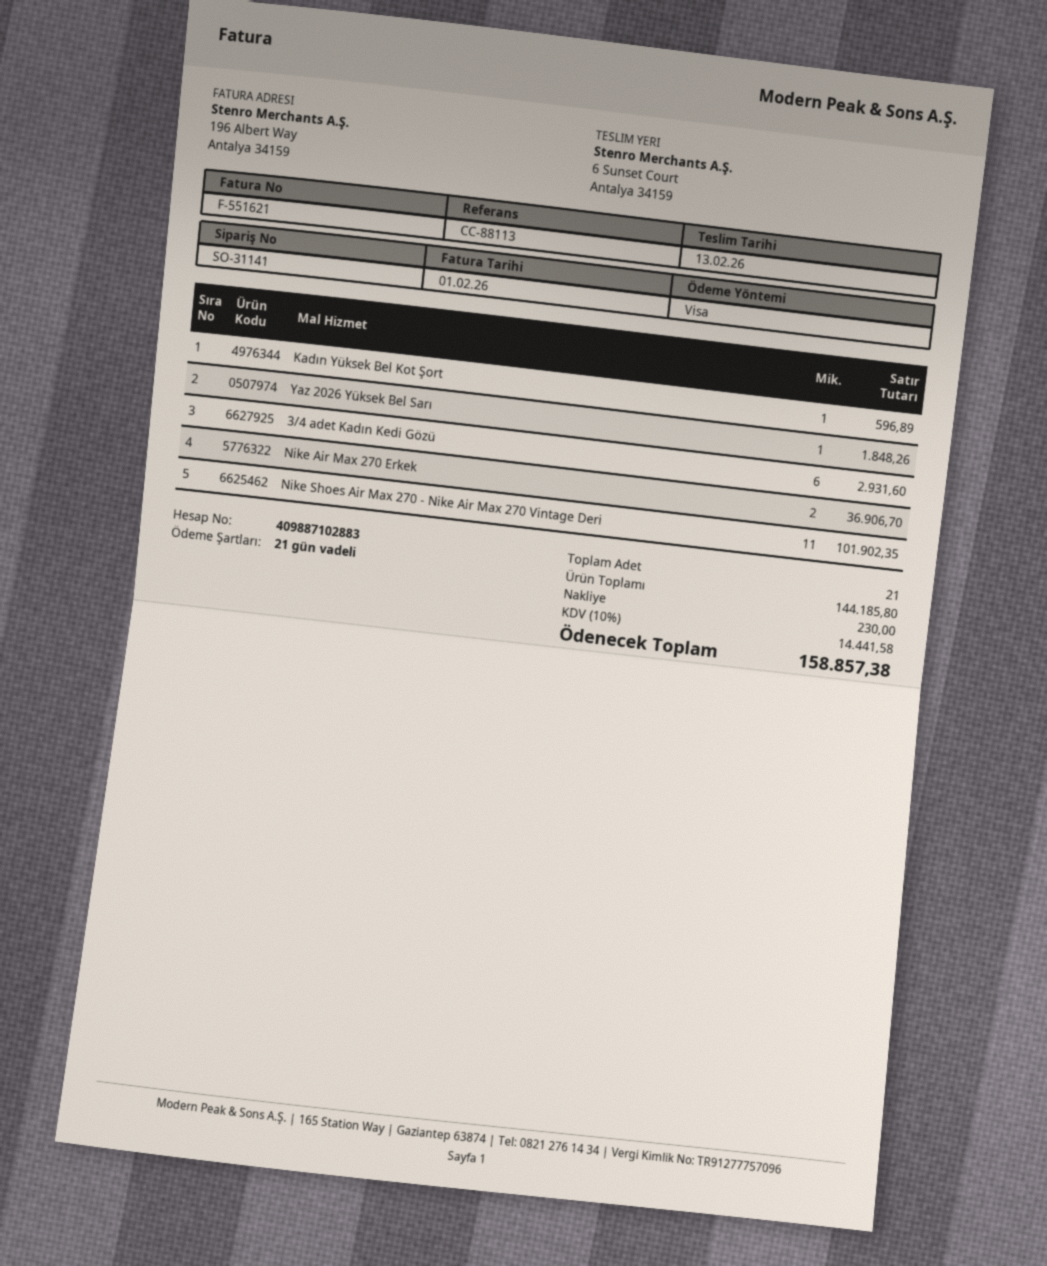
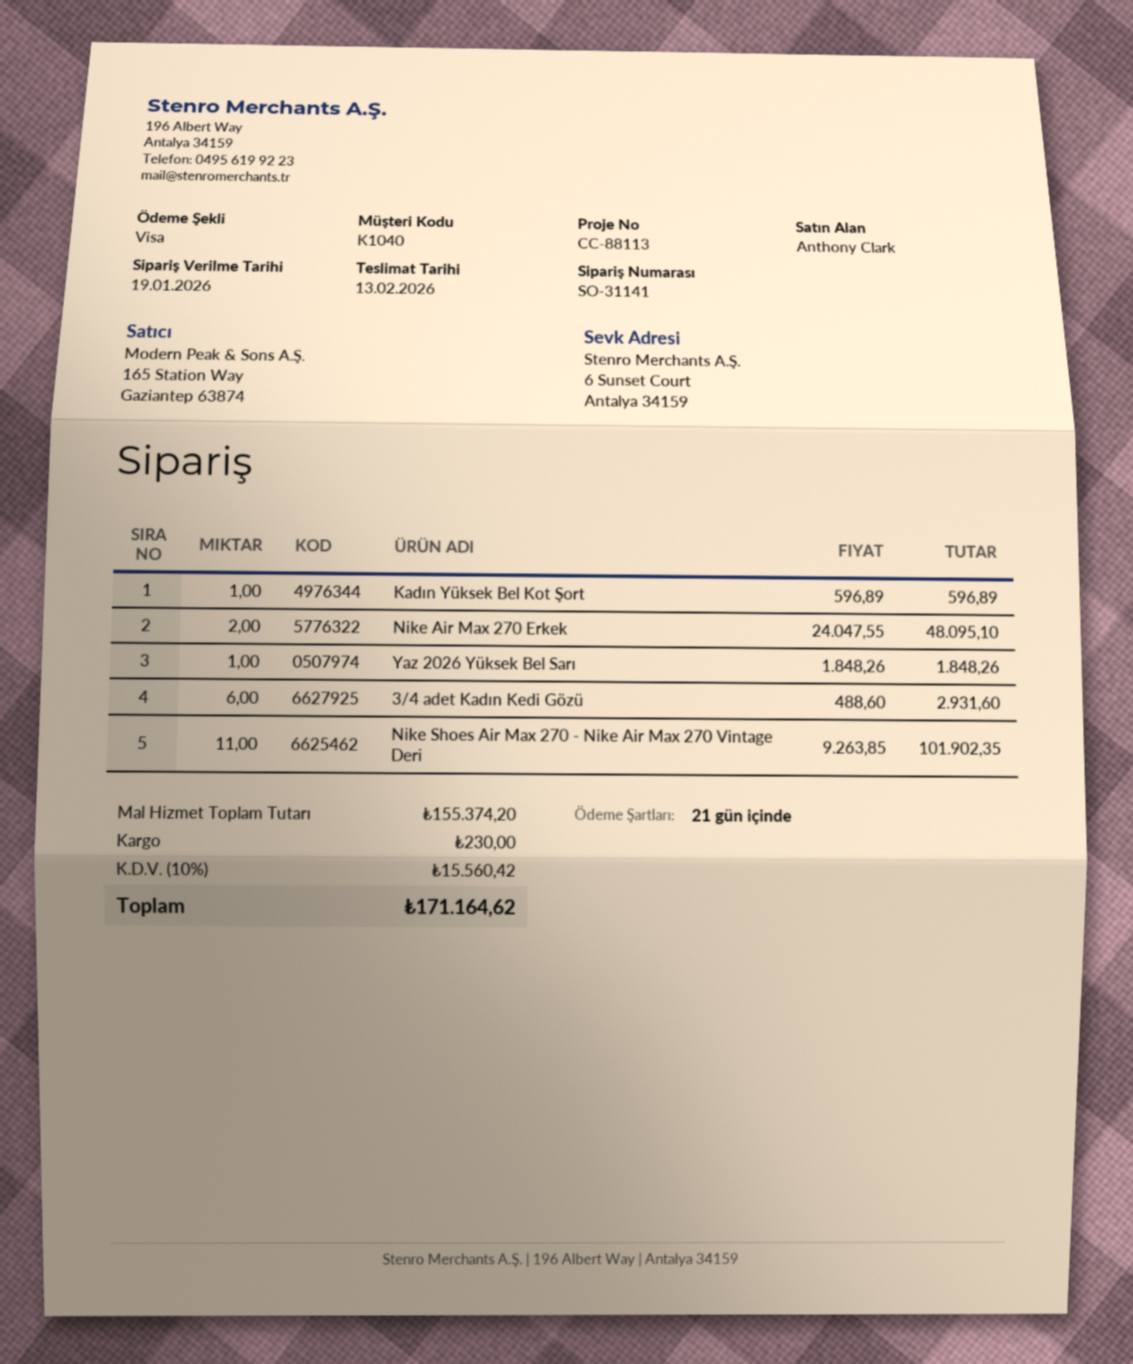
Nike Air Max 270 Erkek: 2 for 36906.70 -> 2 for 48095.10
subtotal: 144185.80 -> 155374.20
tax: 10% = 14441.58 -> 10% = 15560.42
total: 158857.38 -> 171164.62

